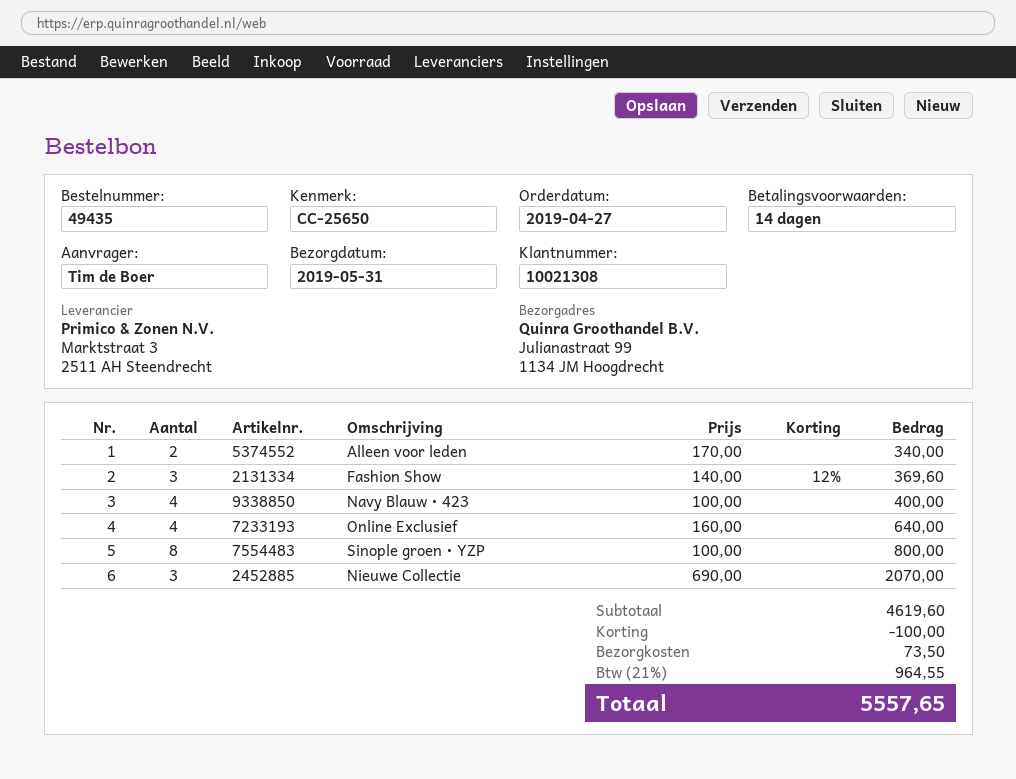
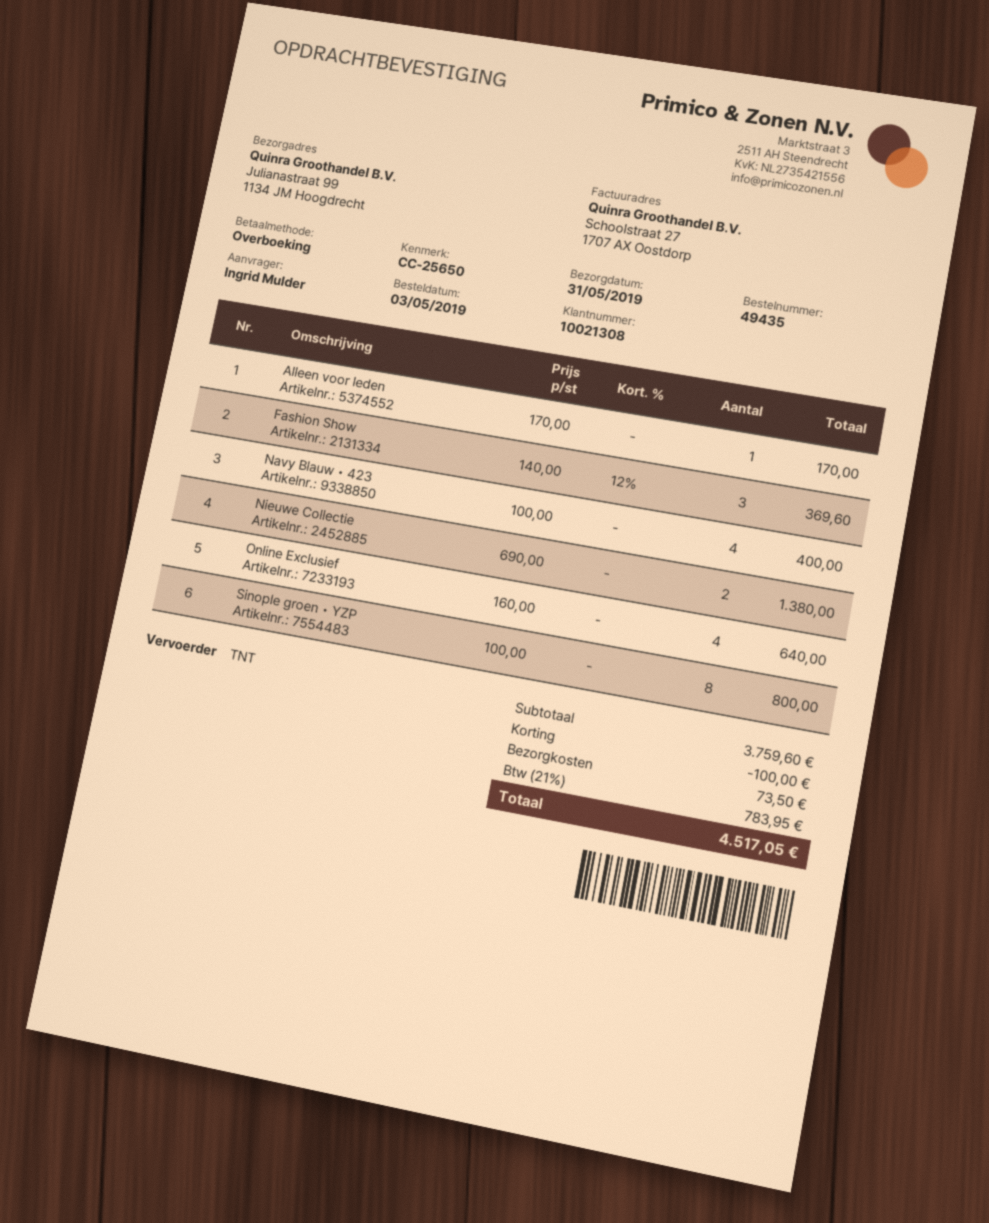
order date: 2019-04-27 -> 2019-05-03
ordered by: Tim de Boer -> Ingrid Mulder
Alleen voor leden: 2 x 170.00 = 340.00 -> 1 x 170.00 = 170.00
Nieuwe Collectie: 3 x 690.00 = 2070.00 -> 2 x 690.00 = 1380.00
subtotal: 4619.60 -> 3759.60
tax: 21% = 964.55 -> 21% = 783.95
total: 5557.65 -> 4517.05

